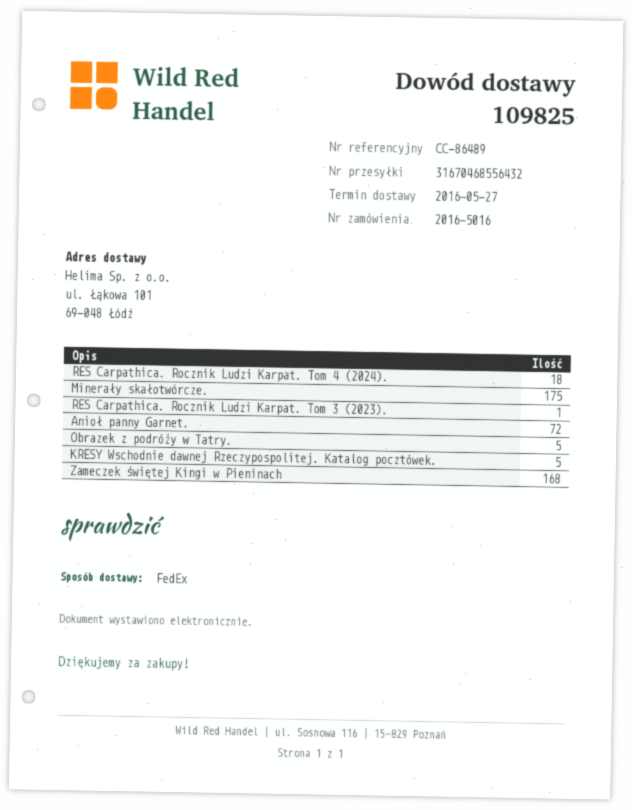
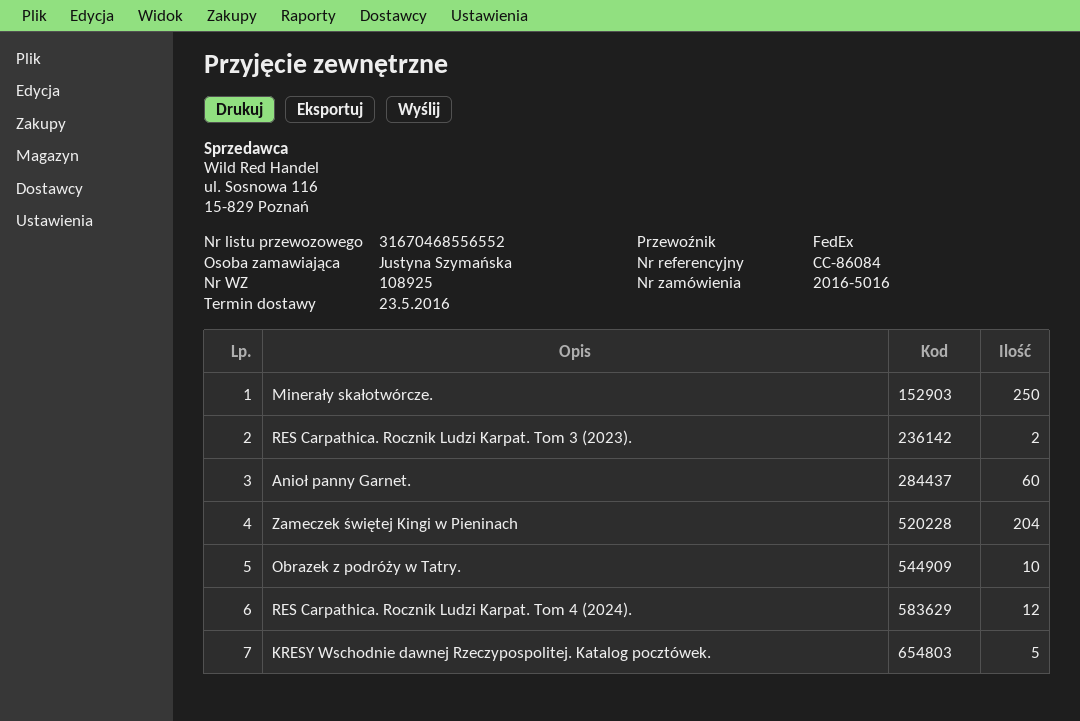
delivery note number: 109825 -> 108925
delivery date: 2016-05-27 -> 2016-05-23
reference: CC-86489 -> CC-86084
tracking number: 31670468556432 -> 31670468556552
RES Carpathica. Rocznik Ludzi Karpat. Tom 4 (2024).: 18 -> 12
Minerały skałotwórcze.: 175 -> 250
RES Carpathica. Rocznik Ludzi Karpat. Tom 3 (2023).: 1 -> 2
Anioł panny Garnet.: 72 -> 60
Obrazek z podróży w Tatry.: 5 -> 10
Zameczek świętej Kingi w Pieninach: 168 -> 204

